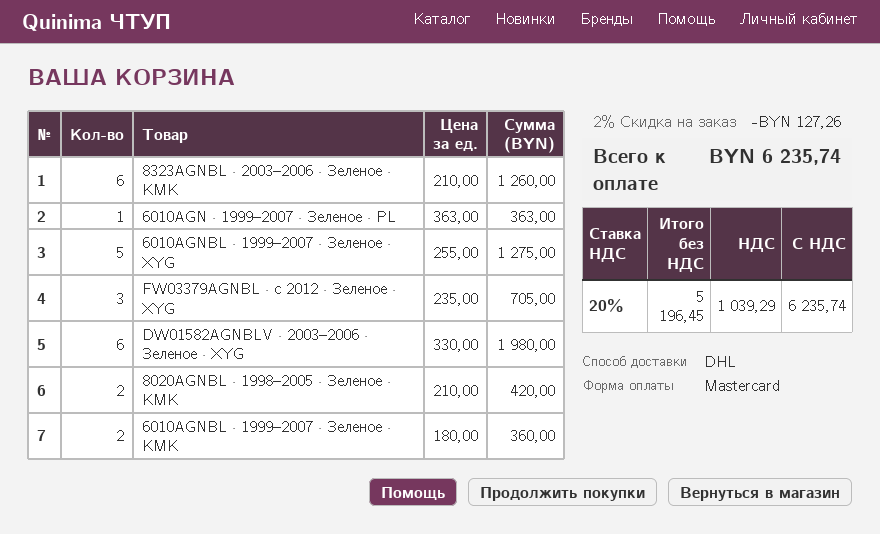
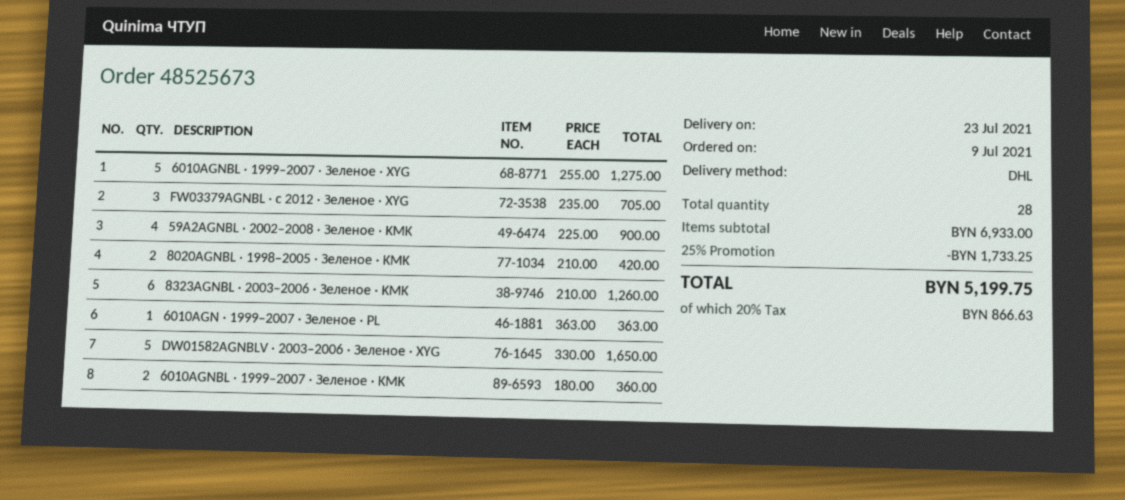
DW01582AGNBLV · 2003–2006 · Зеленое · XYG: 6 x 330.00 = 1980.00 -> 5 x 330.00 = 1650.00
59A2AGNBL · 2002–2008 · Зеленое · KMK: none -> 4 x 225.00 = 900.00
discount: 2% = 127.26 -> 25% = 1733.25
tax: 20% = 1039.29 -> 20% = 866.63
total: 6235.74 -> 5199.75

